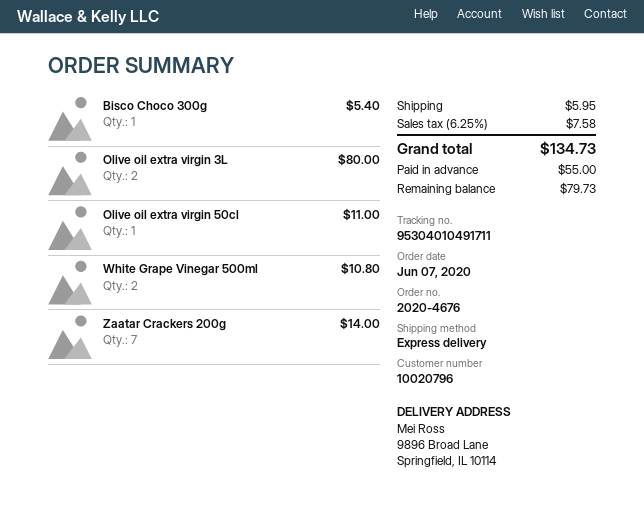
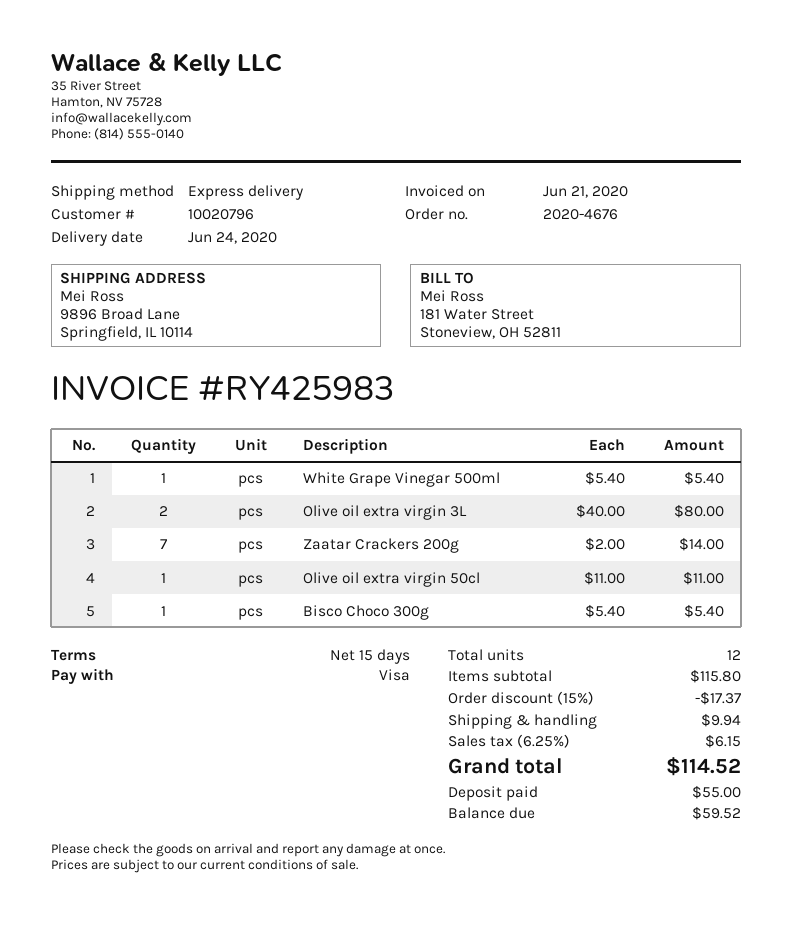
White Grape Vinegar 500ml: 2 for 10.80 -> 1 for 5.40
discount: none -> 15% = 17.37
shipping: 5.95 -> 9.94
tax: 6.25% = 7.58 -> 6.25% = 6.15
total: 134.73 -> 114.52
balance: 79.73 -> 59.52

